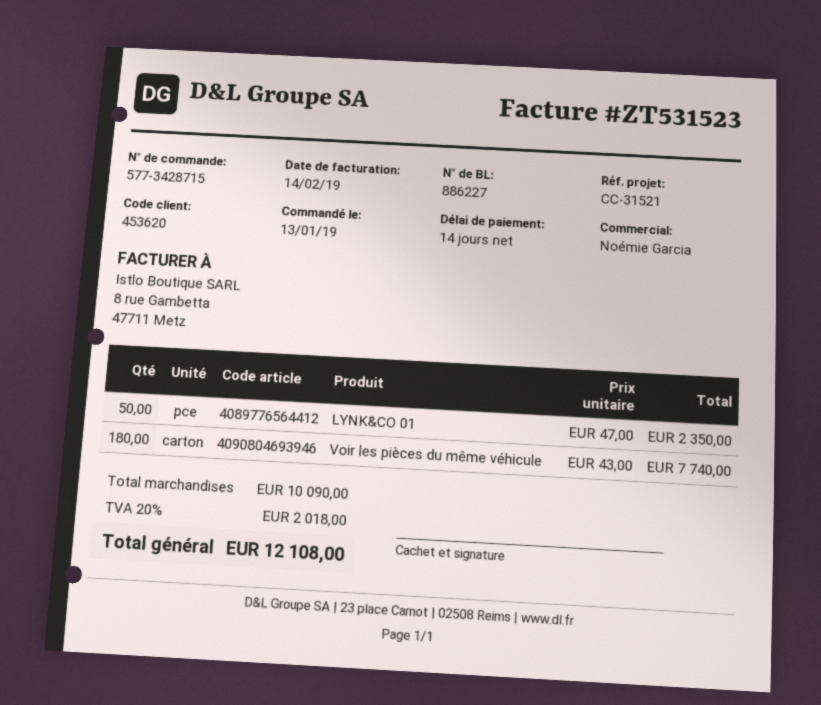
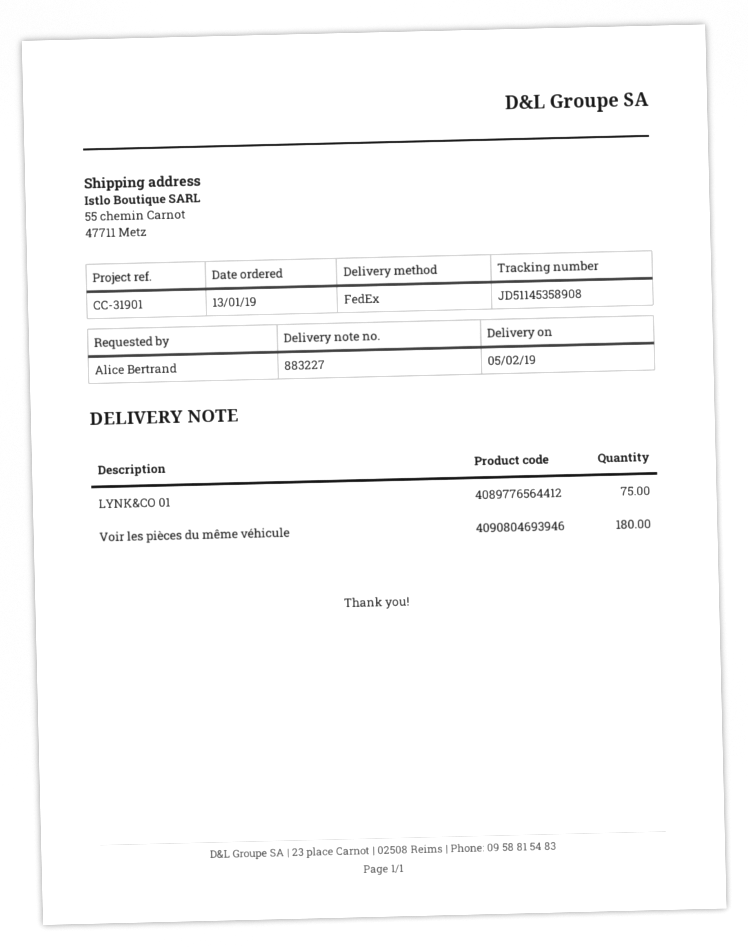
delivery note number: 886227 -> 883227
reference: CC-31521 -> CC-31901
LYNK&CO 01: 50 -> 75

